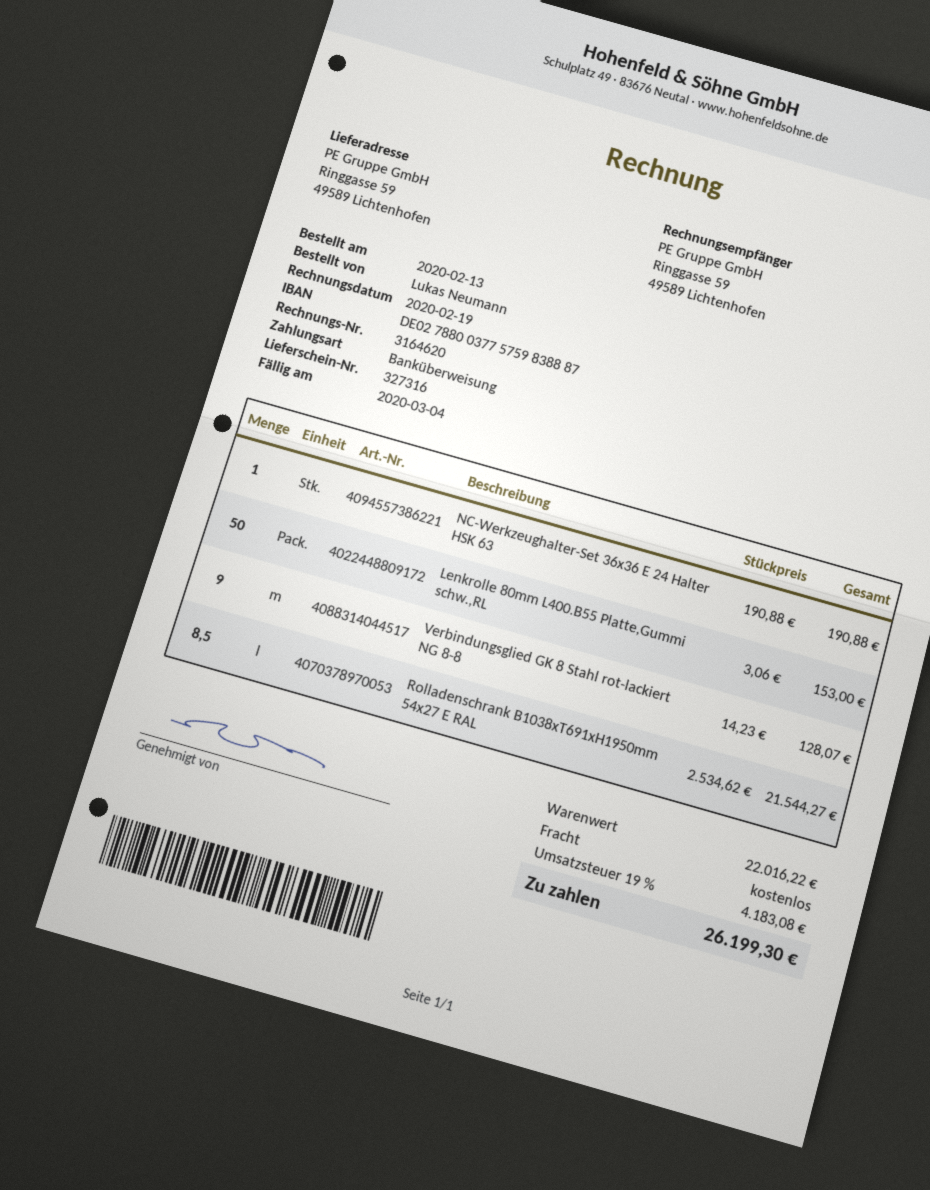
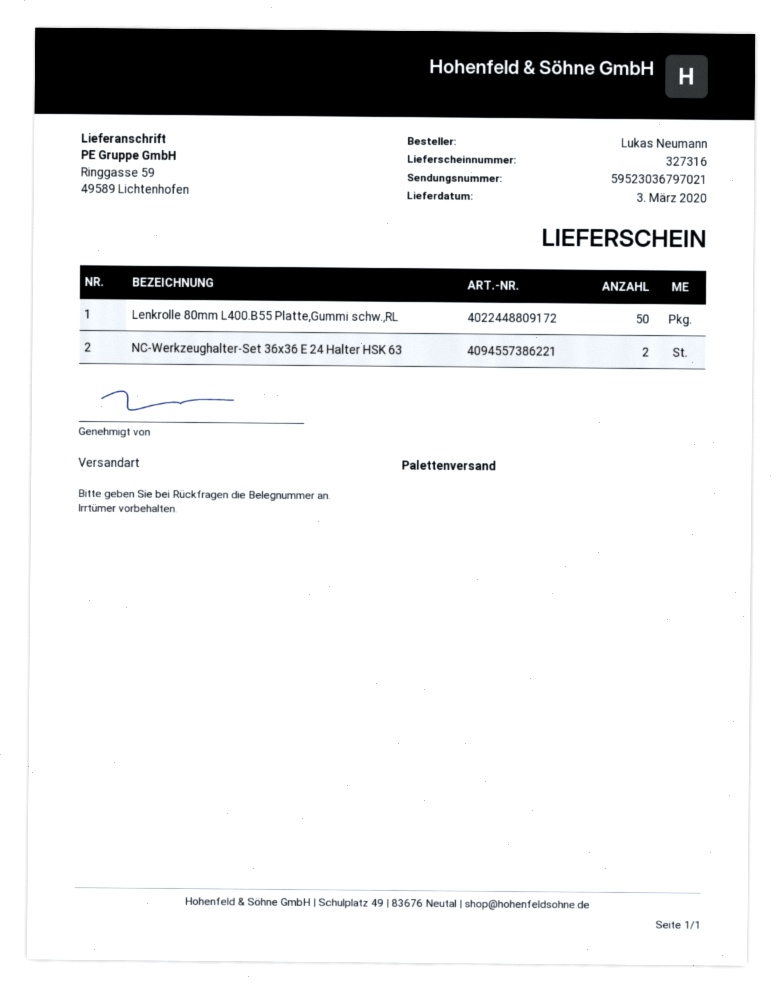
NC-Werkzeughalter-Set 36x36 E 24 Halter HSK 63: 1 -> 2
Verbindungsglied GK 8 Stahl rot-lackiert NG 8-8: 9 -> none
Rolladenschrank B1038xT691xH1950mm 54x27 E RAL: 8.5 -> none

